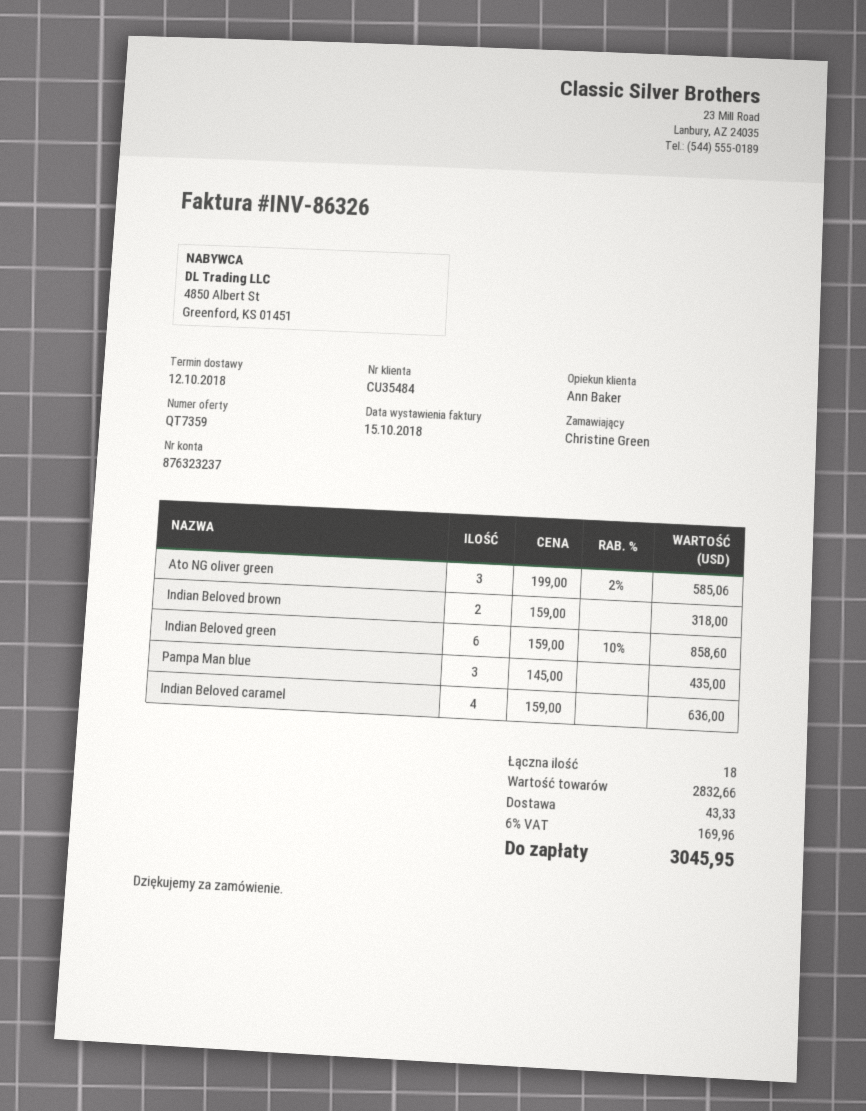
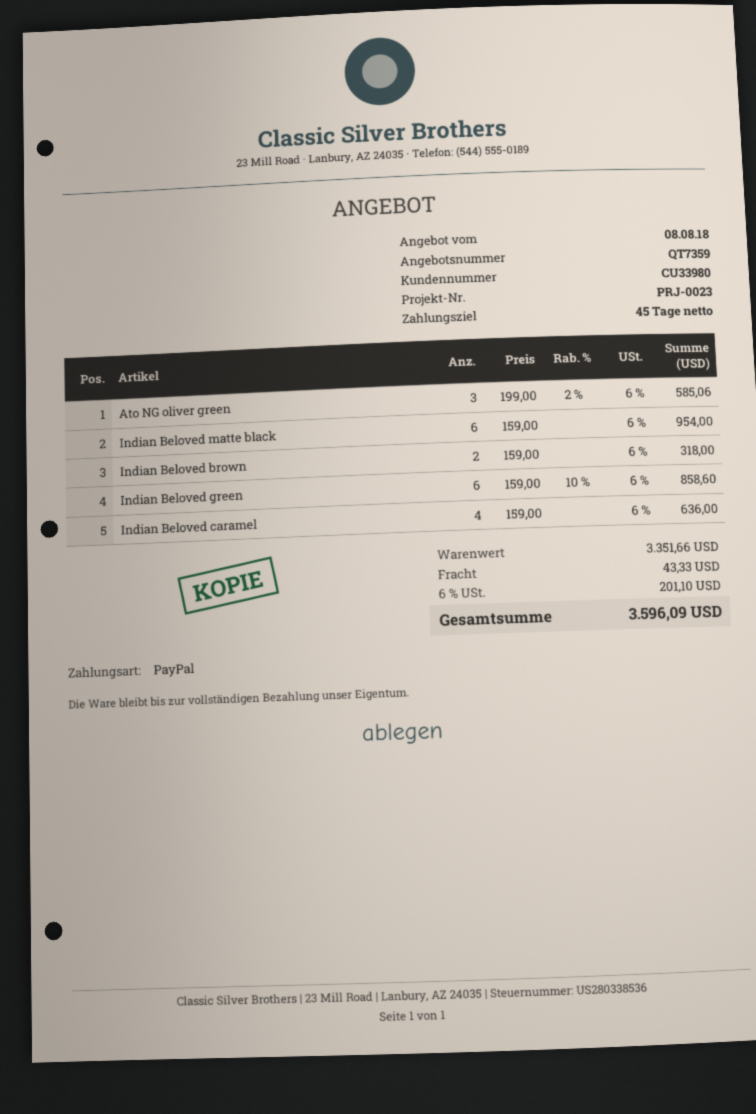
customer number: CU35484 -> CU33980
Pampa Man blue: 3 x 145.00 = 435.00 -> none
Indian Beloved matte black: none -> 6 x 159.00 = 954.00
subtotal: 2832.66 -> 3351.66
tax: 6% = 169.96 -> 6% = 201.10
total: 3045.95 -> 3596.09

